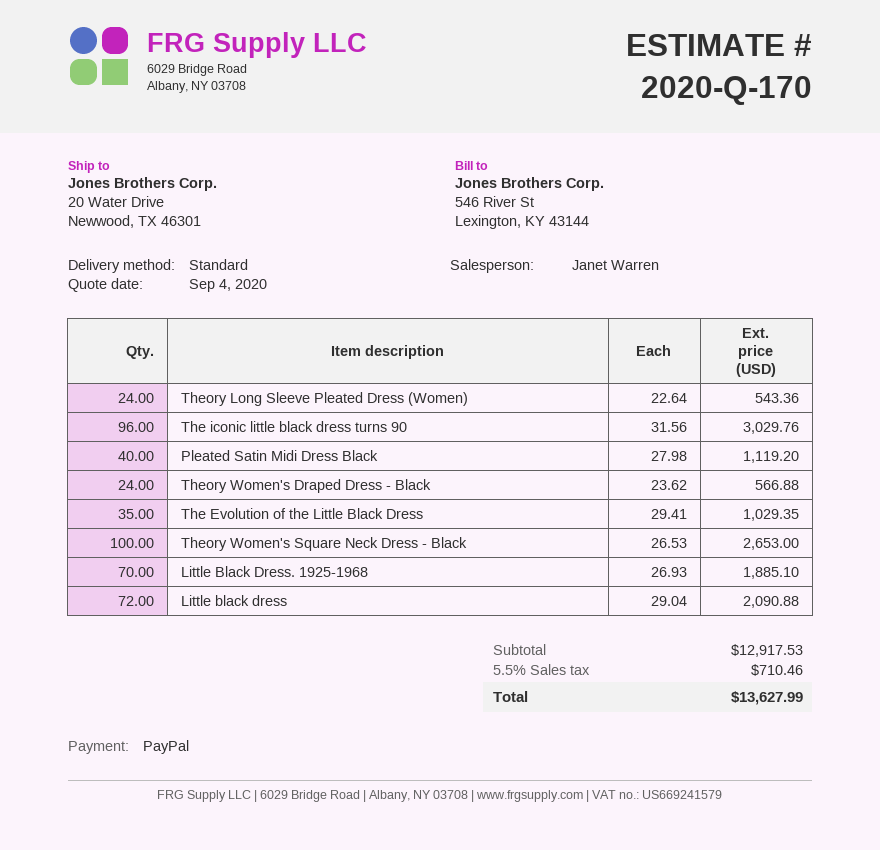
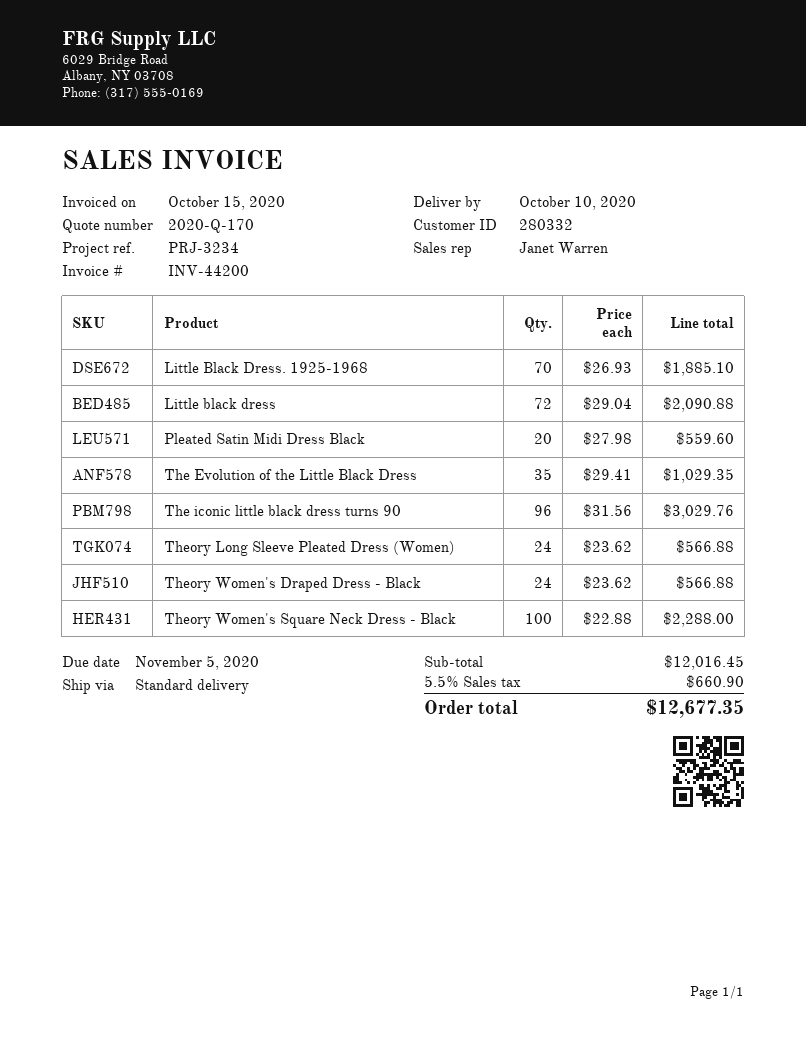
Theory Long Sleeve Pleated Dress (Women): 24 x 22.64 = 543.36 -> 24 x 23.62 = 566.88
Pleated Satin Midi Dress Black: 40 x 27.98 = 1119.20 -> 20 x 27.98 = 559.60
Theory Women's Square Neck Dress - Black: 100 x 26.53 = 2653.00 -> 100 x 22.88 = 2288.00
subtotal: 12917.53 -> 12016.45
tax: 5.5% = 710.46 -> 5.5% = 660.90
total: 13627.99 -> 12677.35

